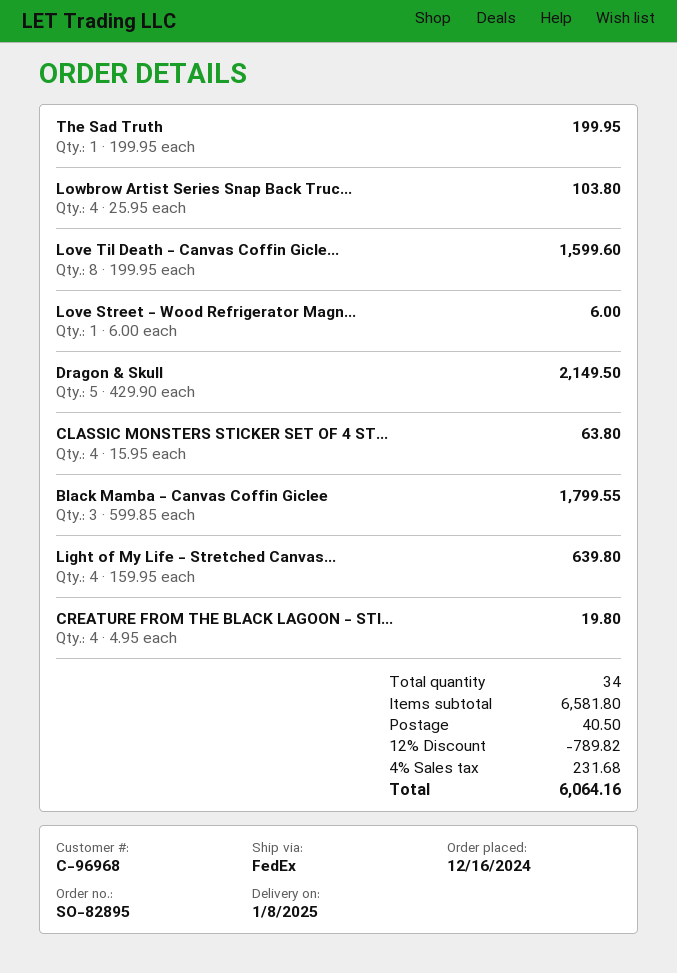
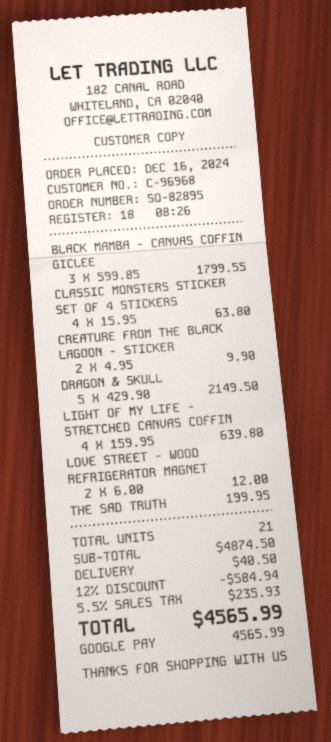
Lowbrow Artist Series Snap Back Truc...: 4 x 25.95 = 103.80 -> none
Love Til Death - Canvas Coffin Gicle...: 8 x 199.95 = 1599.60 -> none
Love Street - Wood Refrigerator Magn...: 1 x 6.00 = 6.00 -> 2 x 6.00 = 12.00
CREATURE FROM THE BLACK LAGOON - STI...: 4 x 4.95 = 19.80 -> 2 x 4.95 = 9.90
total quantity: 34 -> 21
subtotal: 6581.80 -> 4874.50
discount: 12% = 789.82 -> 12% = 584.94
tax: 4% = 231.68 -> 5.5% = 235.93
total: 6064.16 -> 4565.99

